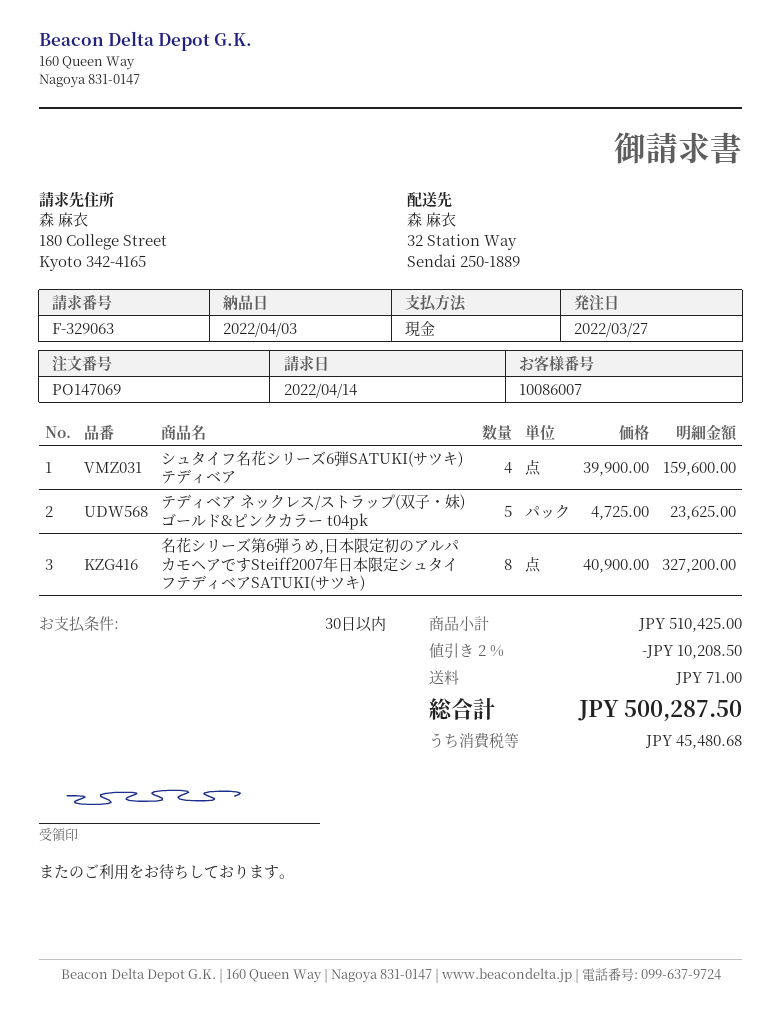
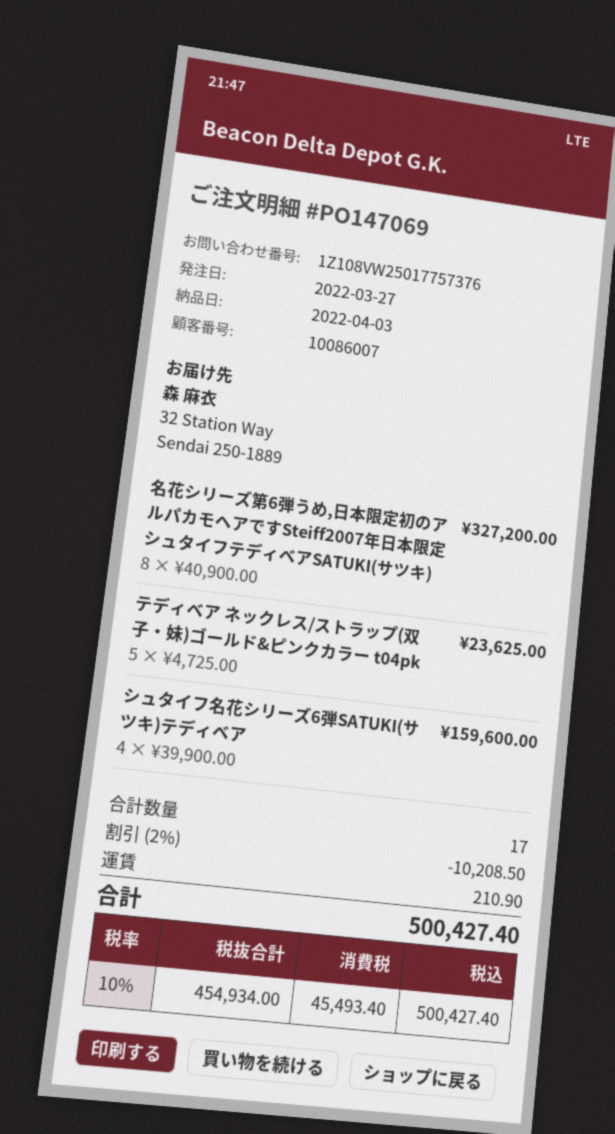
shipping: 71.00 -> 210.90
tax: 45480.68 -> 45493.40
total: 500287.50 -> 500427.40

